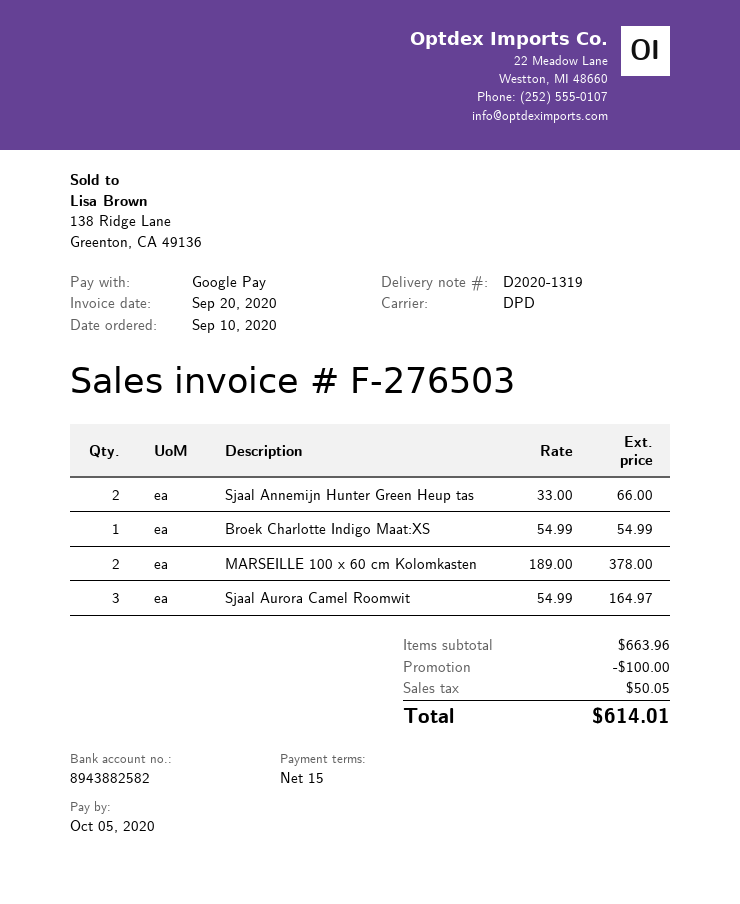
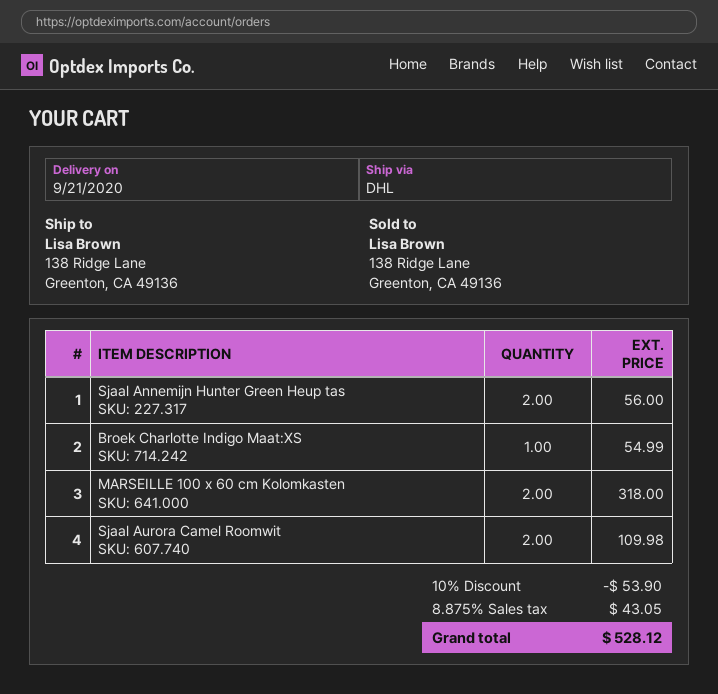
shipping method: DPD -> DHL
Sjaal Annemijn Hunter Green Heup tas: 2 for 66.00 -> 2 for 56.00
MARSEILLE 100 x 60 cm Kolomkasten: 2 for 378.00 -> 2 for 318.00
Sjaal Aurora Camel Roomwit: 3 for 164.97 -> 2 for 109.98
discount: 100.00 -> 53.90
tax: 50.05 -> 43.05
total: 614.01 -> 528.12

